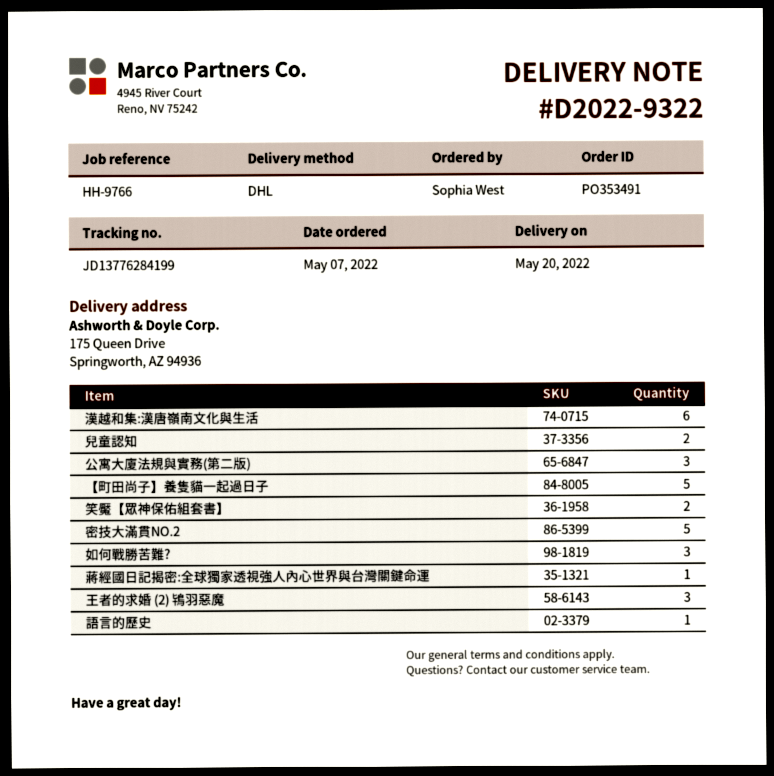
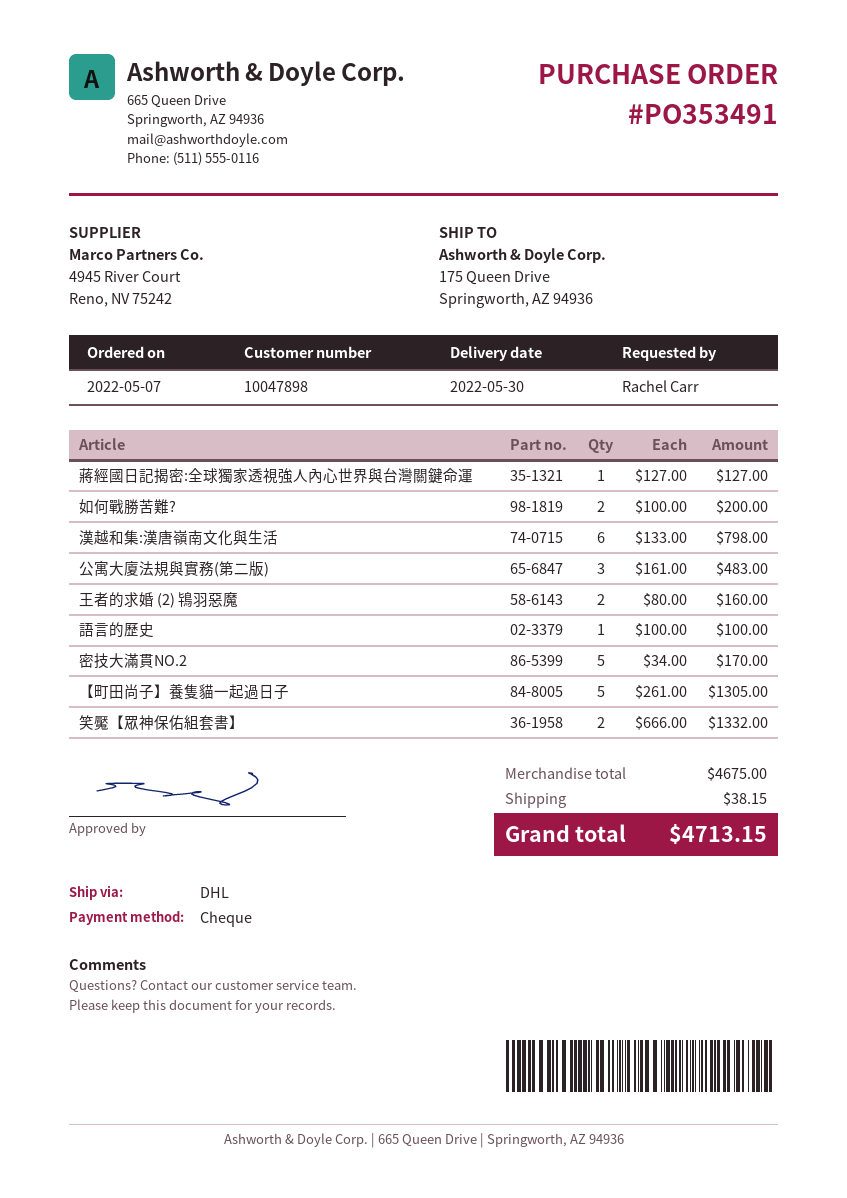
delivery date: 2022-05-20 -> 2022-05-30
ordered by: Sophia West -> Rachel Carr
兒童認知: 2 -> none
如何戰勝苦難?: 3 -> 2
王者的求婚 (2) 鴇羽惡魔: 3 -> 2

